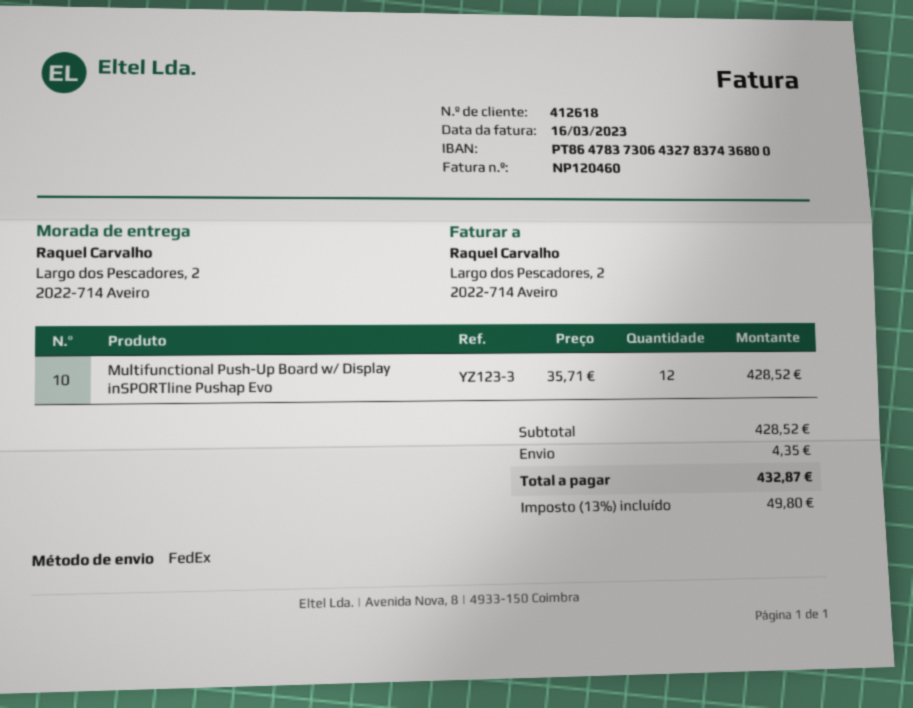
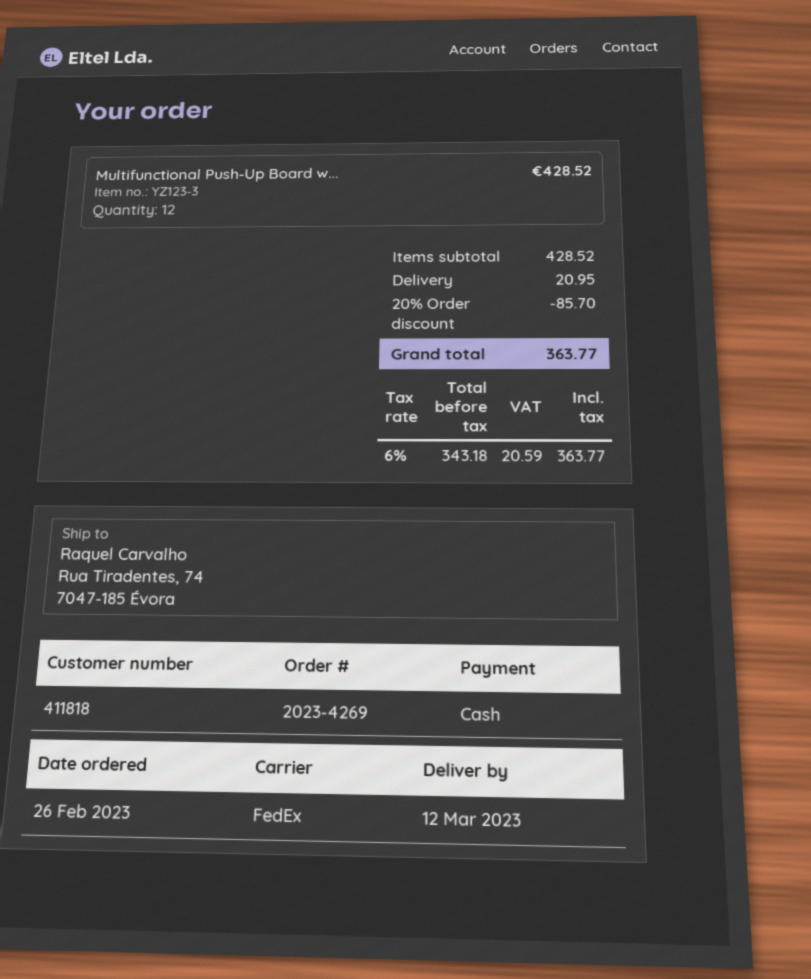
customer number: 412618 -> 411818
ship to: Largo dos Pescadores, 2, 2022-714 Aveiro -> Rua Tiradentes, 74, 7047-185 Évora
discount: none -> 20% = 85.70
shipping: 4.35 -> 20.95
tax: 13% = 49.80 -> 6% = 20.59
total: 432.87 -> 363.77

